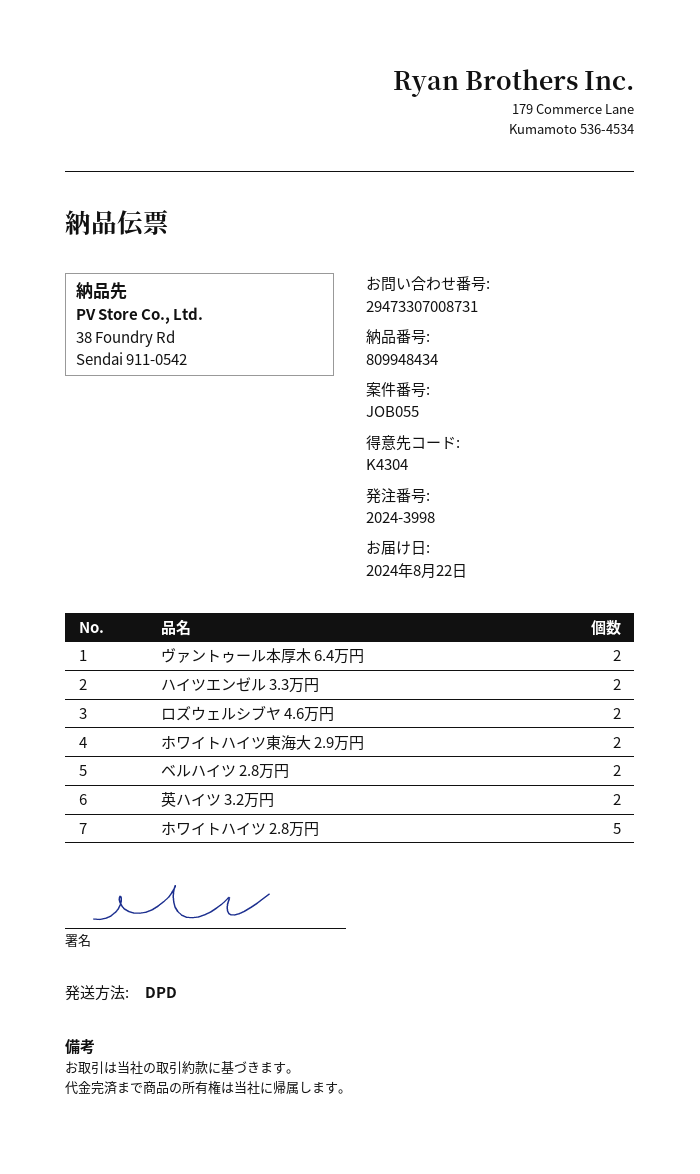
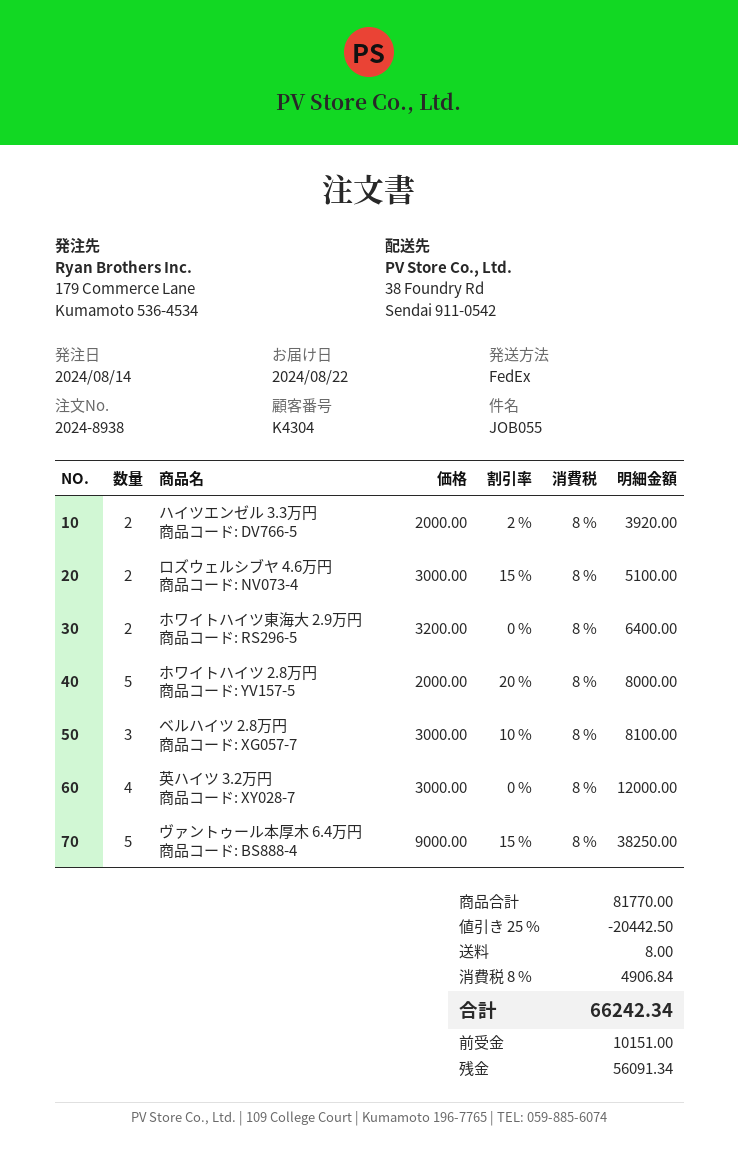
order number: 2024-3998 -> 2024-8938
shipping method: DPD -> FedEx
ヴァントゥール本厚木 6.4万円: 2 -> 5
ベルハイツ 2.8万円: 2 -> 3
英ハイツ 3.2万円: 2 -> 4

